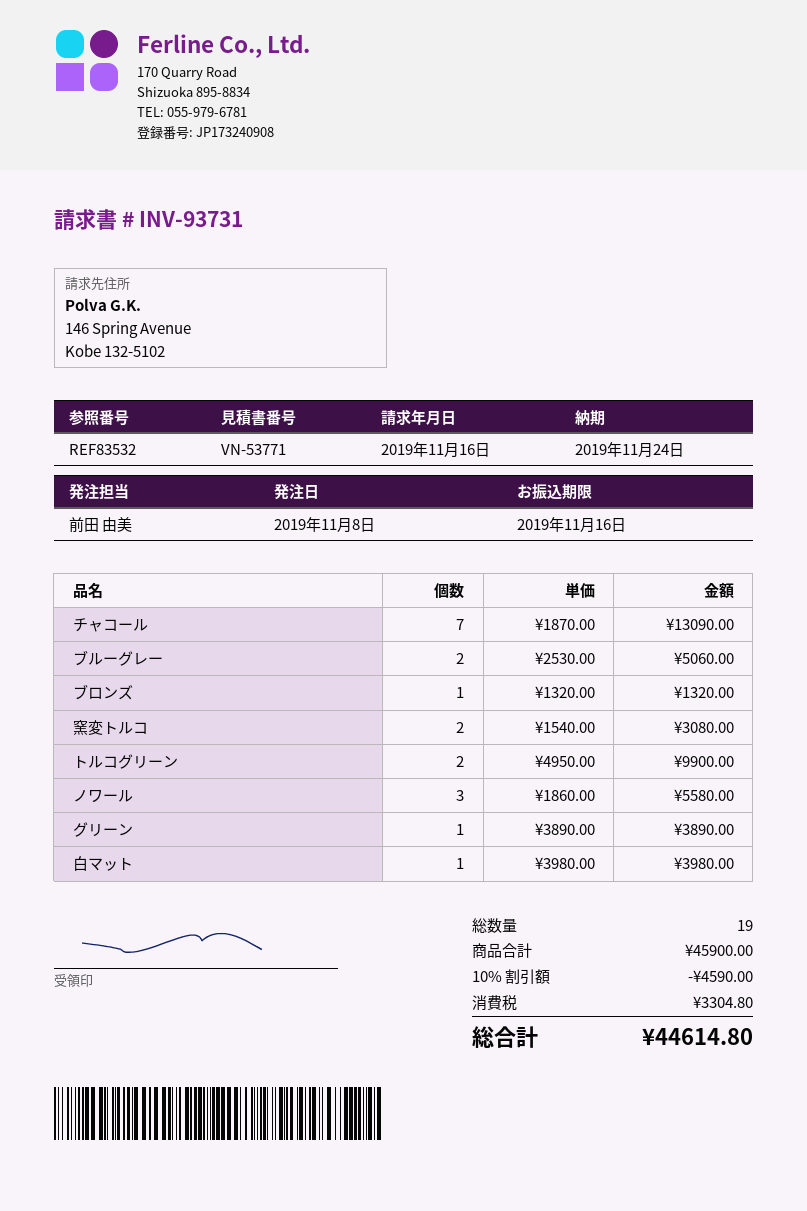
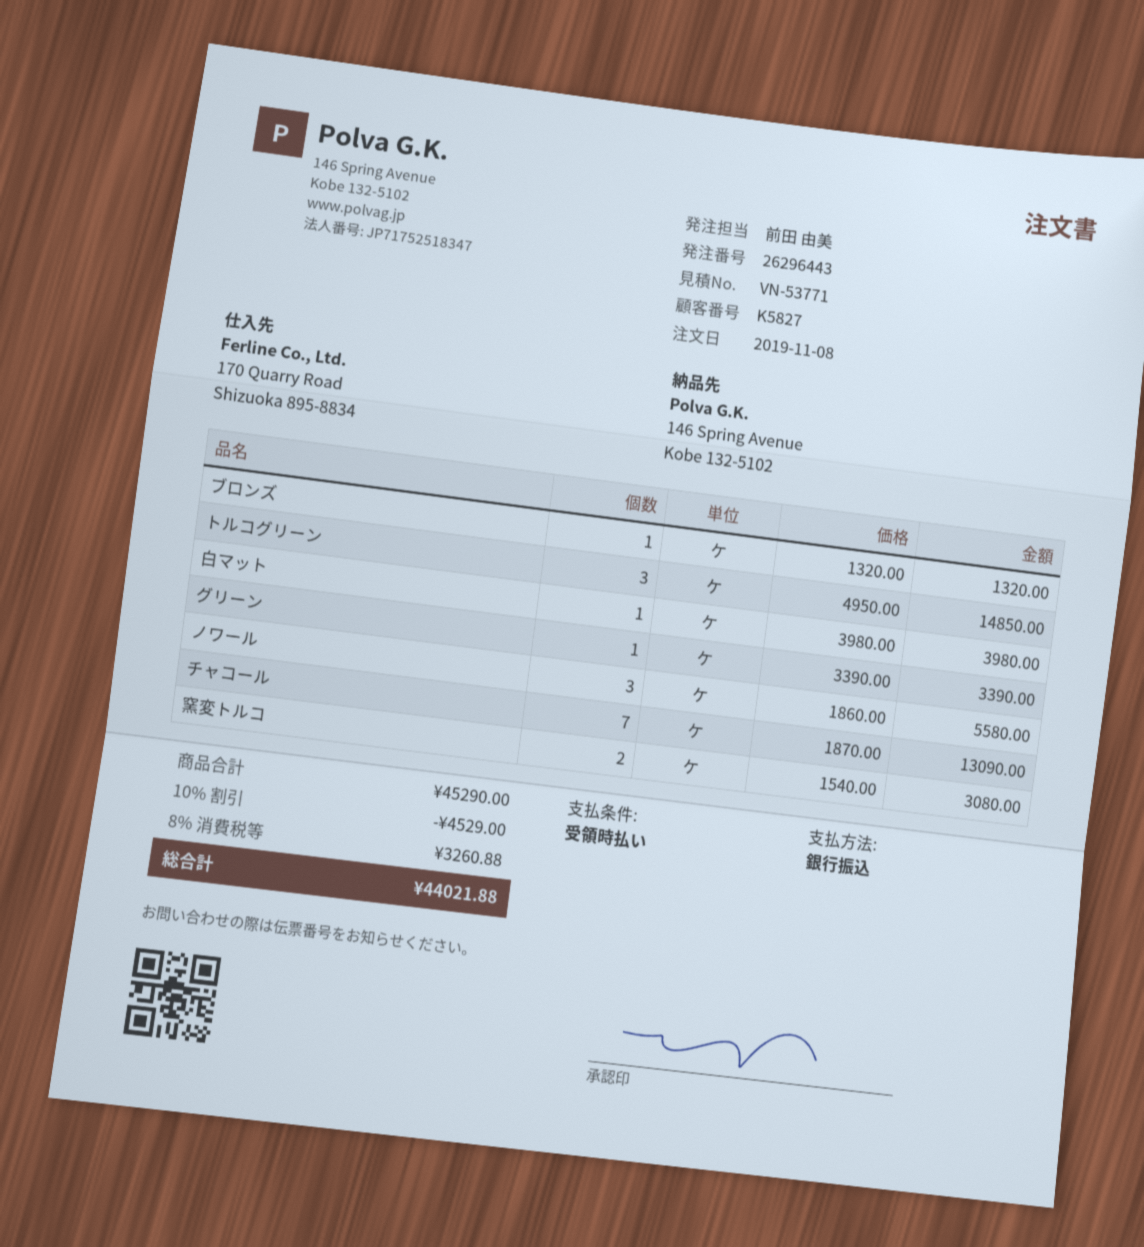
ブルーグレー: 2 x 2530.00 = 5060.00 -> none
トルコグリーン: 2 x 4950.00 = 9900.00 -> 3 x 4950.00 = 14850.00
グリーン: 1 x 3890.00 = 3890.00 -> 1 x 3390.00 = 3390.00
subtotal: 45900.00 -> 45290.00
discount: 10% = 4590.00 -> 10% = 4529.00
tax: 3304.80 -> 3260.88
total: 44614.80 -> 44021.88

